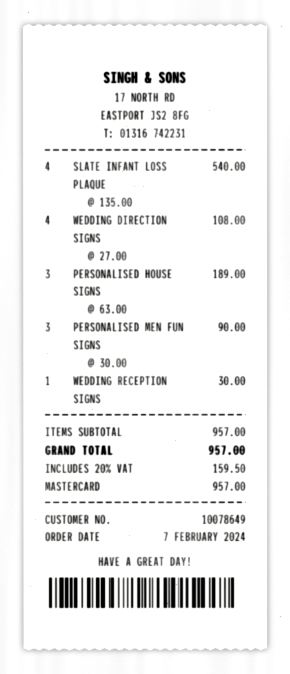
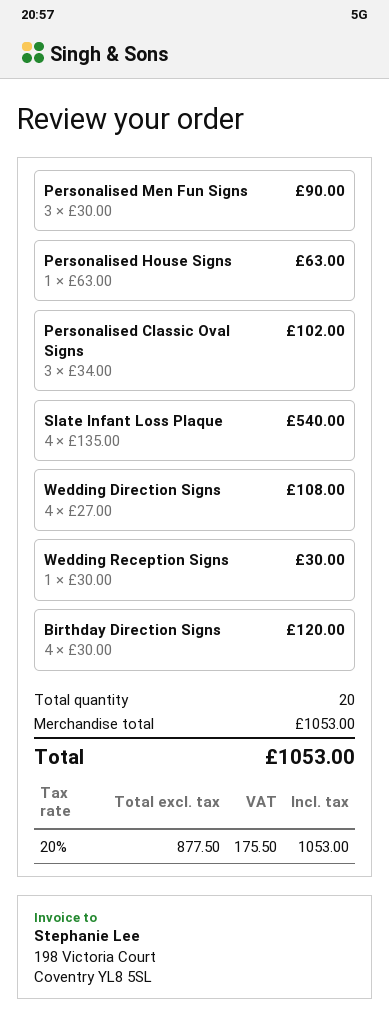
PERSONALISED HOUSE SIGNS: 3 x 63.00 = 189.00 -> 1 x 63.00 = 63.00
Personalised Classic Oval Signs: none -> 3 x 34.00 = 102.00
Birthday Direction Signs: none -> 4 x 30.00 = 120.00
subtotal: 957.00 -> 1053.00
tax: 20% = 159.50 -> 20% = 175.50
total: 957.00 -> 1053.00

